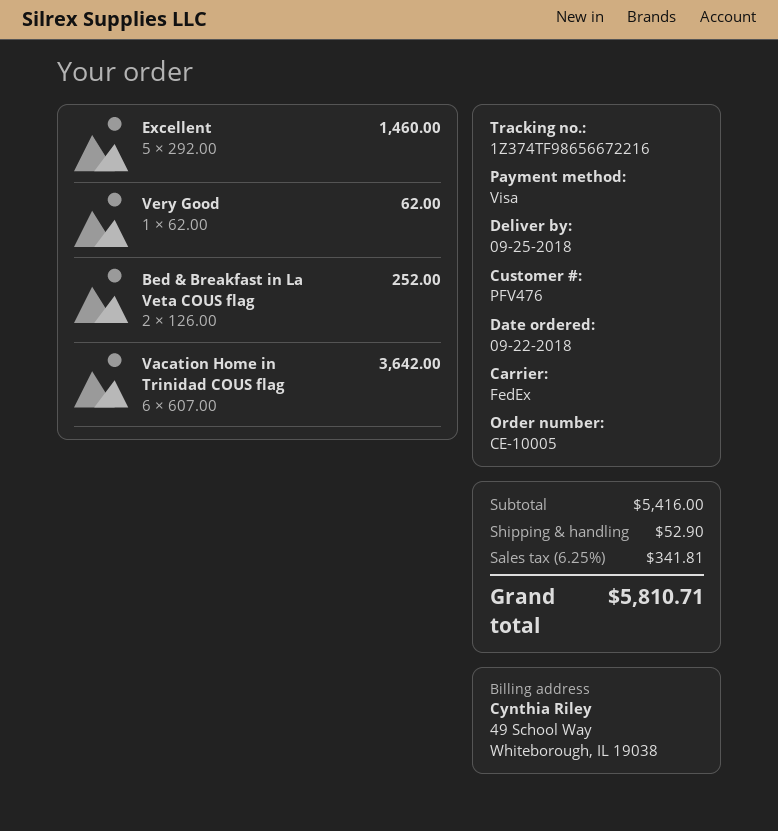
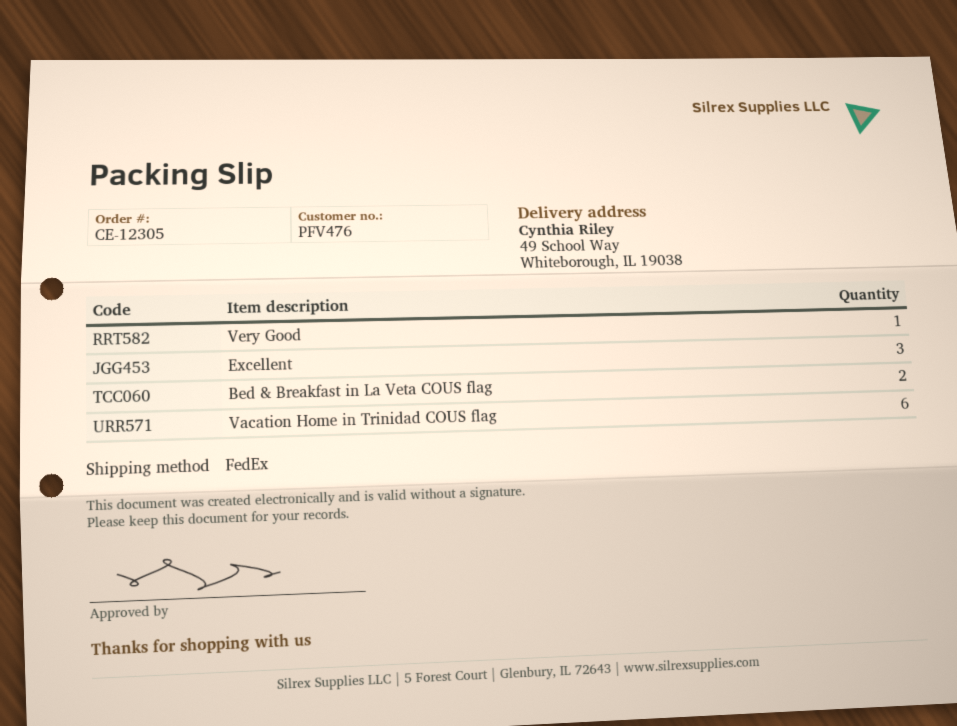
order number: CE-10005 -> CE-12305
Excellent: 5 -> 3

